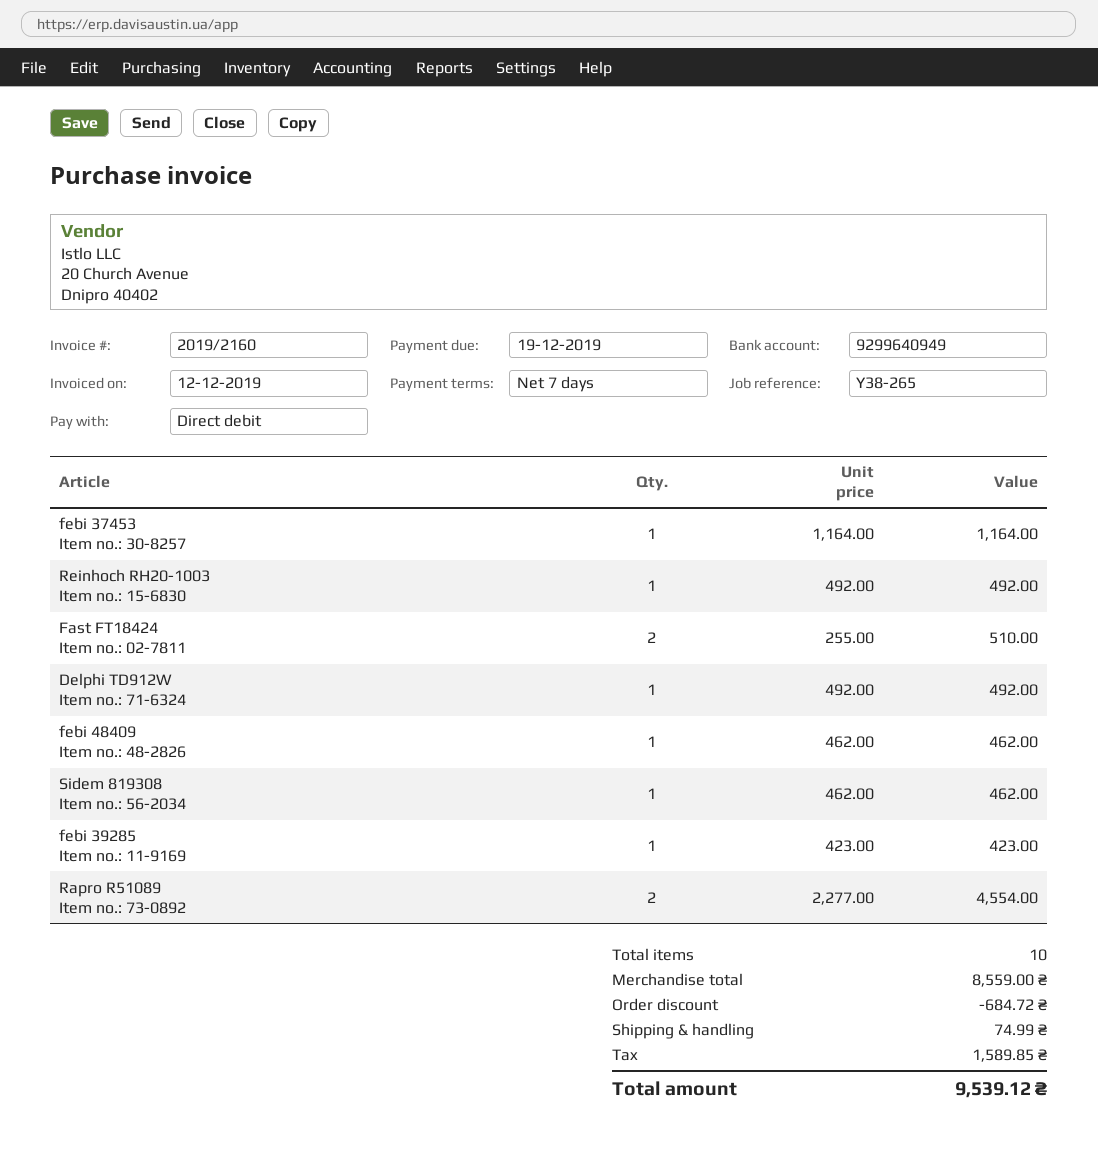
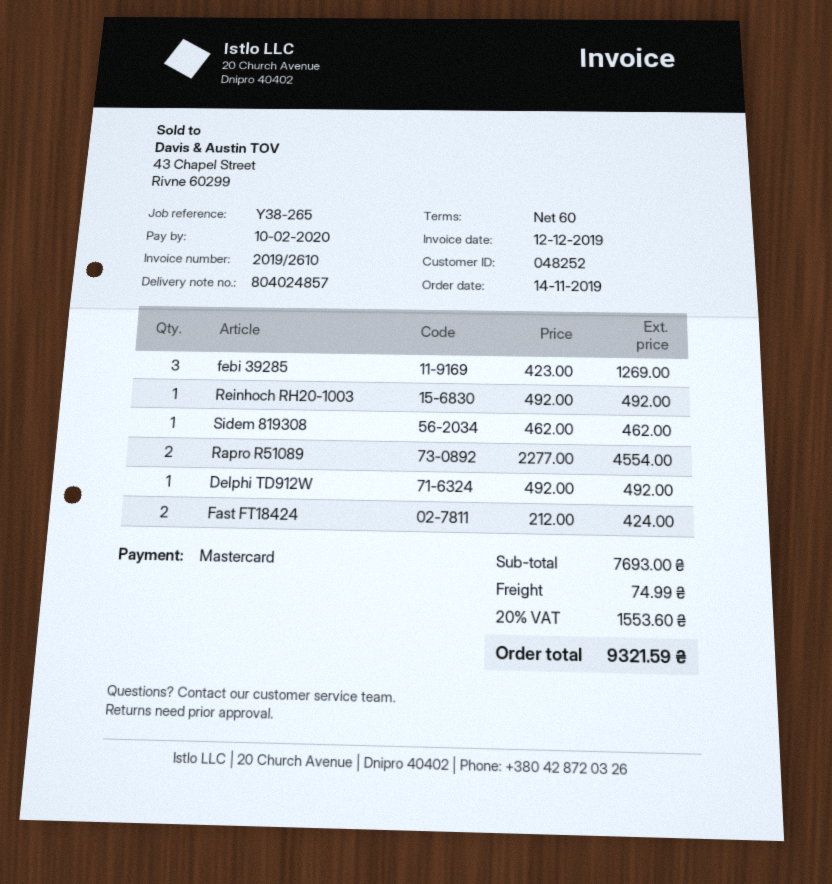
invoice number: 2019/2160 -> 2019/2610
payment terms: 7 days -> 60 days
due date: 2019-12-19 -> 2020-02-10
payment method: direct debit -> Mastercard
febi 37453: 1 x 1164.00 = 1164.00 -> none
Fast FT18424: 2 x 255.00 = 510.00 -> 2 x 212.00 = 424.00
febi 48409: 1 x 462.00 = 462.00 -> none
febi 39285: 1 x 423.00 = 423.00 -> 3 x 423.00 = 1269.00
subtotal: 8559.00 -> 7693.00
discount: 684.72 -> none
tax: 1589.85 -> 1553.60
total: 9539.12 -> 9321.59

